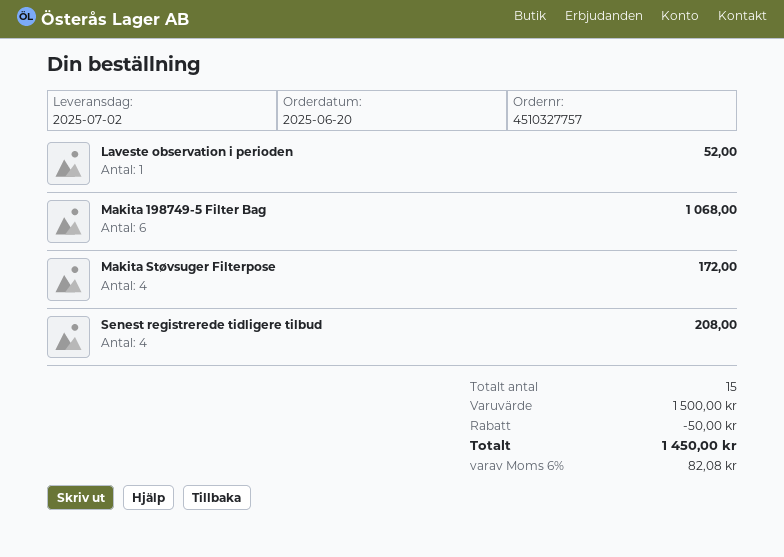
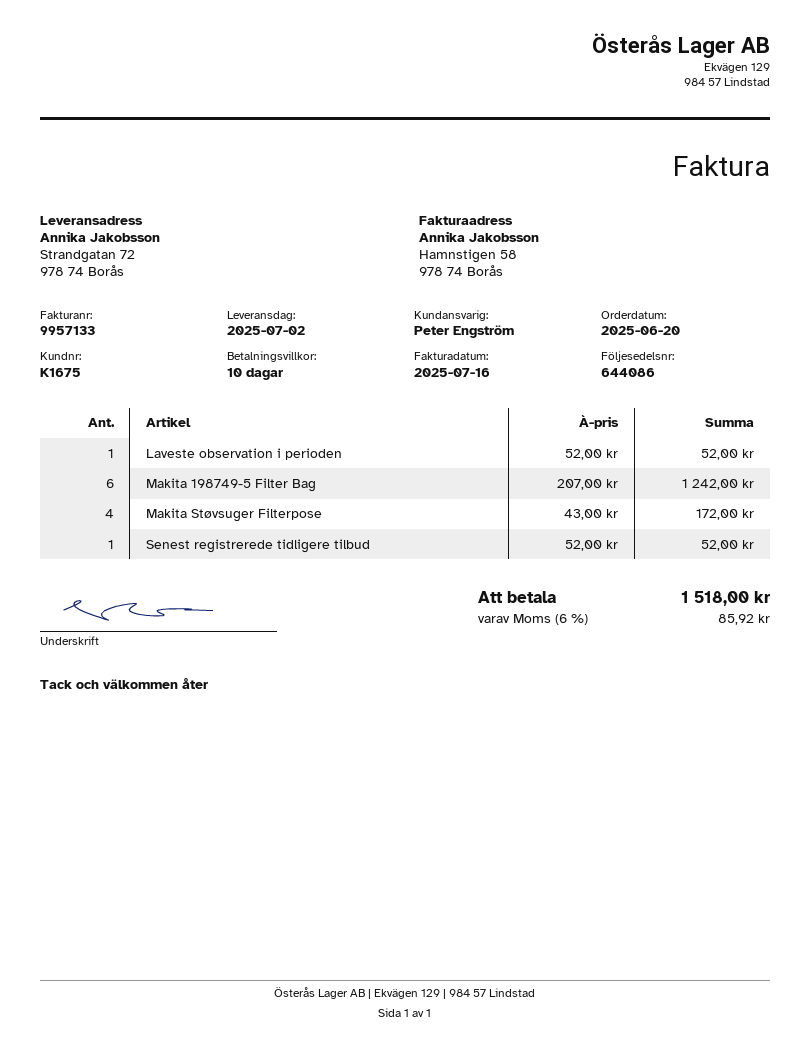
Makita 198749-5 Filter Bag: 6 for 1068.00 -> 6 for 1242.00
Senest registrerede tidligere tilbud: 4 for 208.00 -> 1 for 52.00
discount: 50.00 -> none
tax: 6% = 82.08 -> 6% = 85.92
total: 1450.00 -> 1518.00

